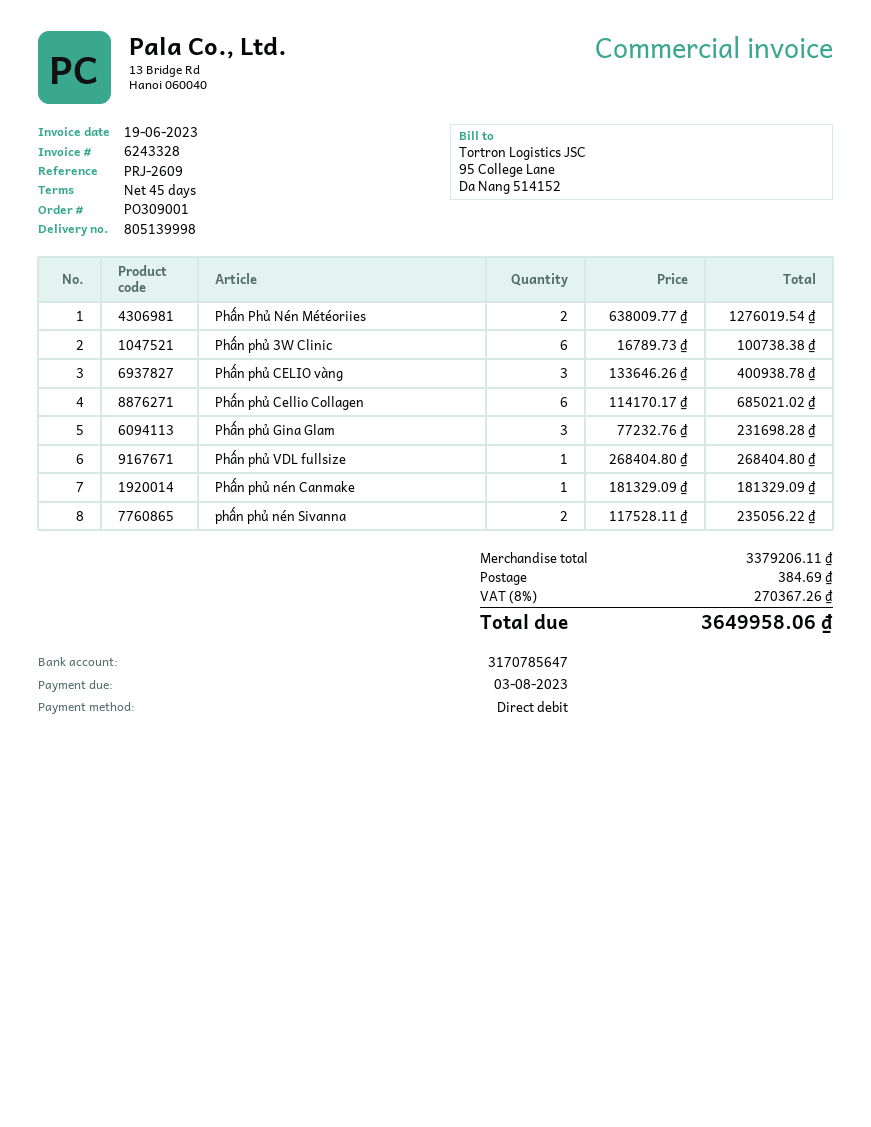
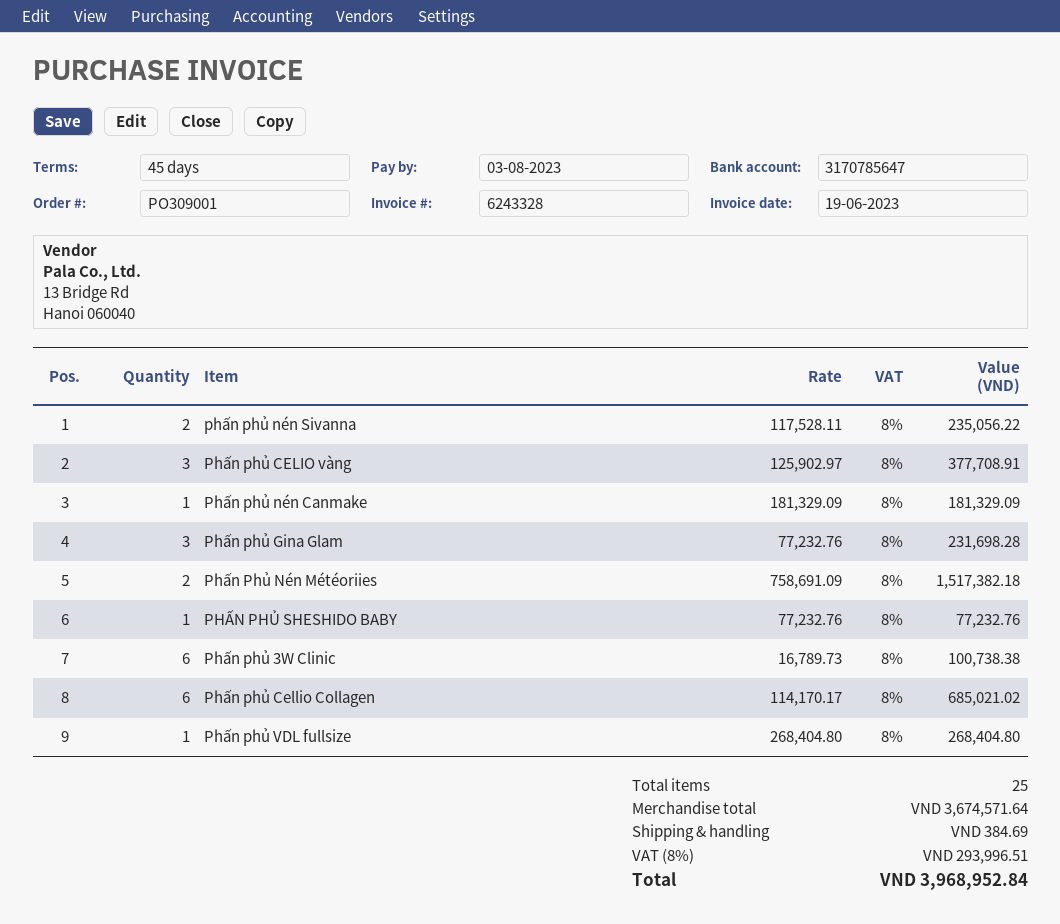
Phấn Phủ Nén Météoriies: 2 x 638009.77 = 1276019.54 -> 2 x 758691.09 = 1517382.18
Phấn phủ CELIO vàng: 3 x 133646.26 = 400938.78 -> 3 x 125902.97 = 377708.91
PHẤN PHỦ SHESHIDO BABY: none -> 1 x 77232.76 = 77232.76
subtotal: 3379206.11 -> 3674571.64
tax: 8% = 270367.26 -> 8% = 293996.51
total: 3649958.06 -> 3968952.84

